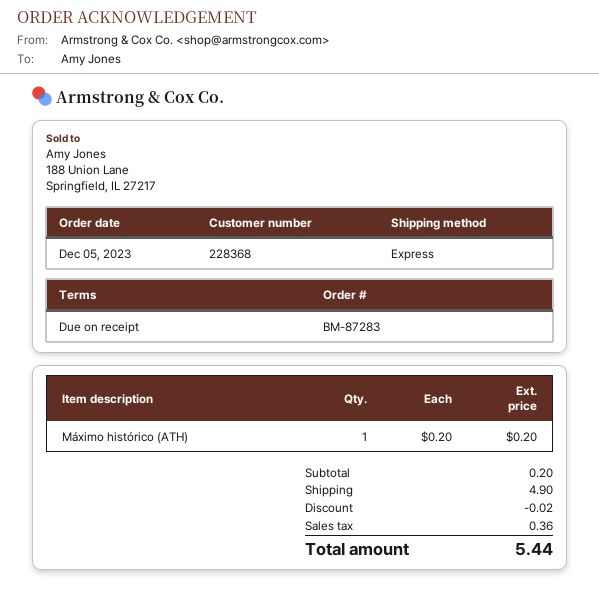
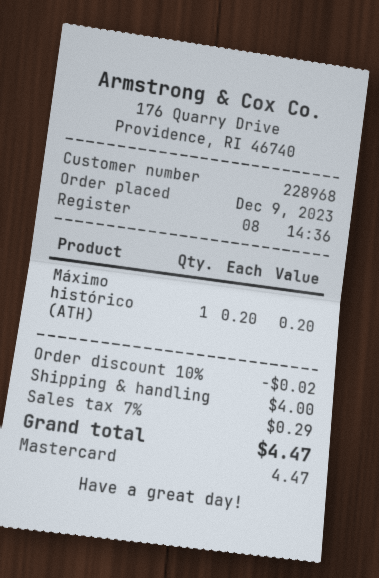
order date: 2023-12-05 -> 2023-12-09
customer number: 228368 -> 228968
shipping: 4.90 -> 4.00
tax: 0.36 -> 0.29
total: 5.44 -> 4.47

